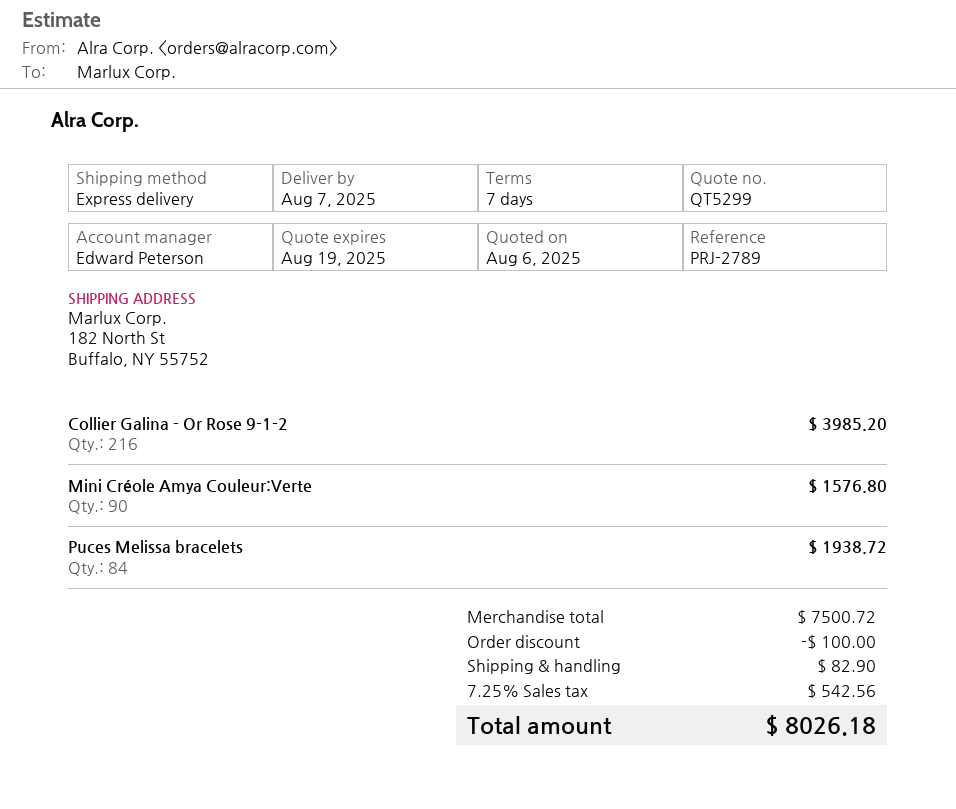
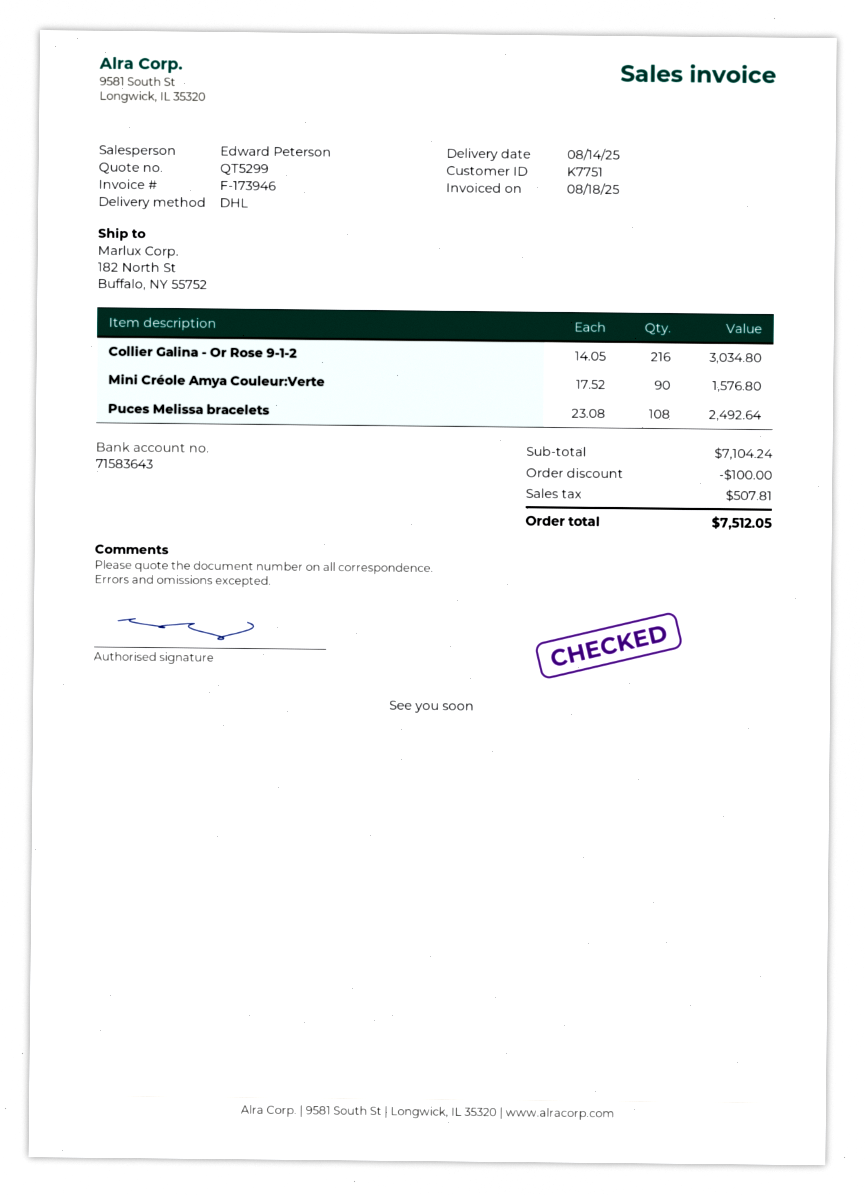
delivery date: 2025-08-07 -> 2025-08-14
shipping method: express -> DHL
Collier Galina - Or Rose 9-1-2: 216 for 3985.20 -> 216 for 3034.80
Puces Melissa bracelets: 84 for 1938.72 -> 108 for 2492.64
subtotal: 7500.72 -> 7104.24
shipping: 82.90 -> none
tax: 542.56 -> 507.81
total: 8026.18 -> 7512.05

